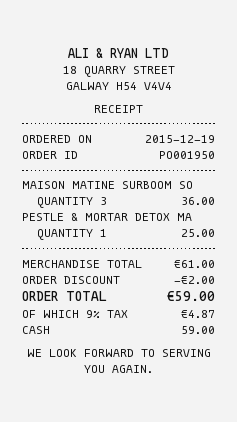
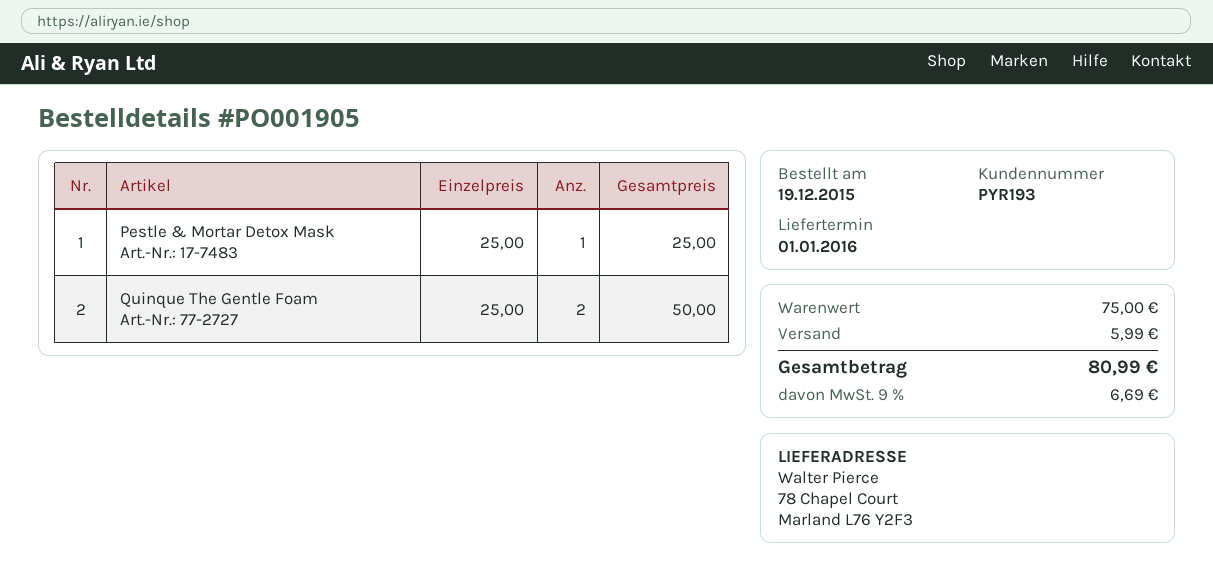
order number: PO001950 -> PO001905
MAISON MATINE SURBOOM SO: 3 for 36.00 -> none
Quinque The Gentle Foam: none -> 2 for 50.00
subtotal: 61.00 -> 75.00
discount: 2.00 -> none
shipping: none -> 5.99
tax: 9% = 4.87 -> 9% = 6.69
total: 59.00 -> 80.99

